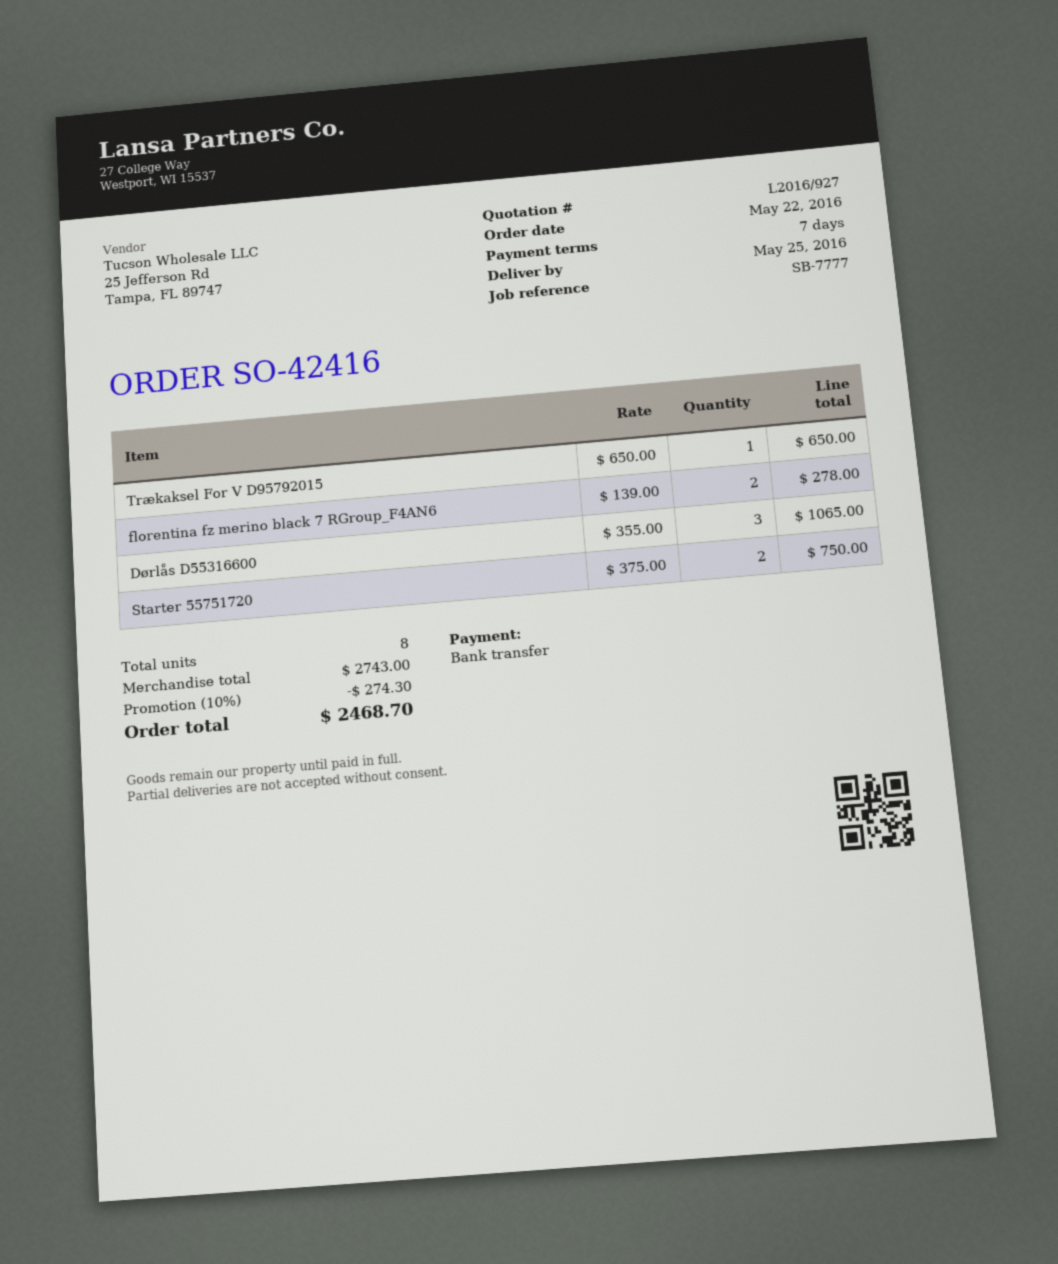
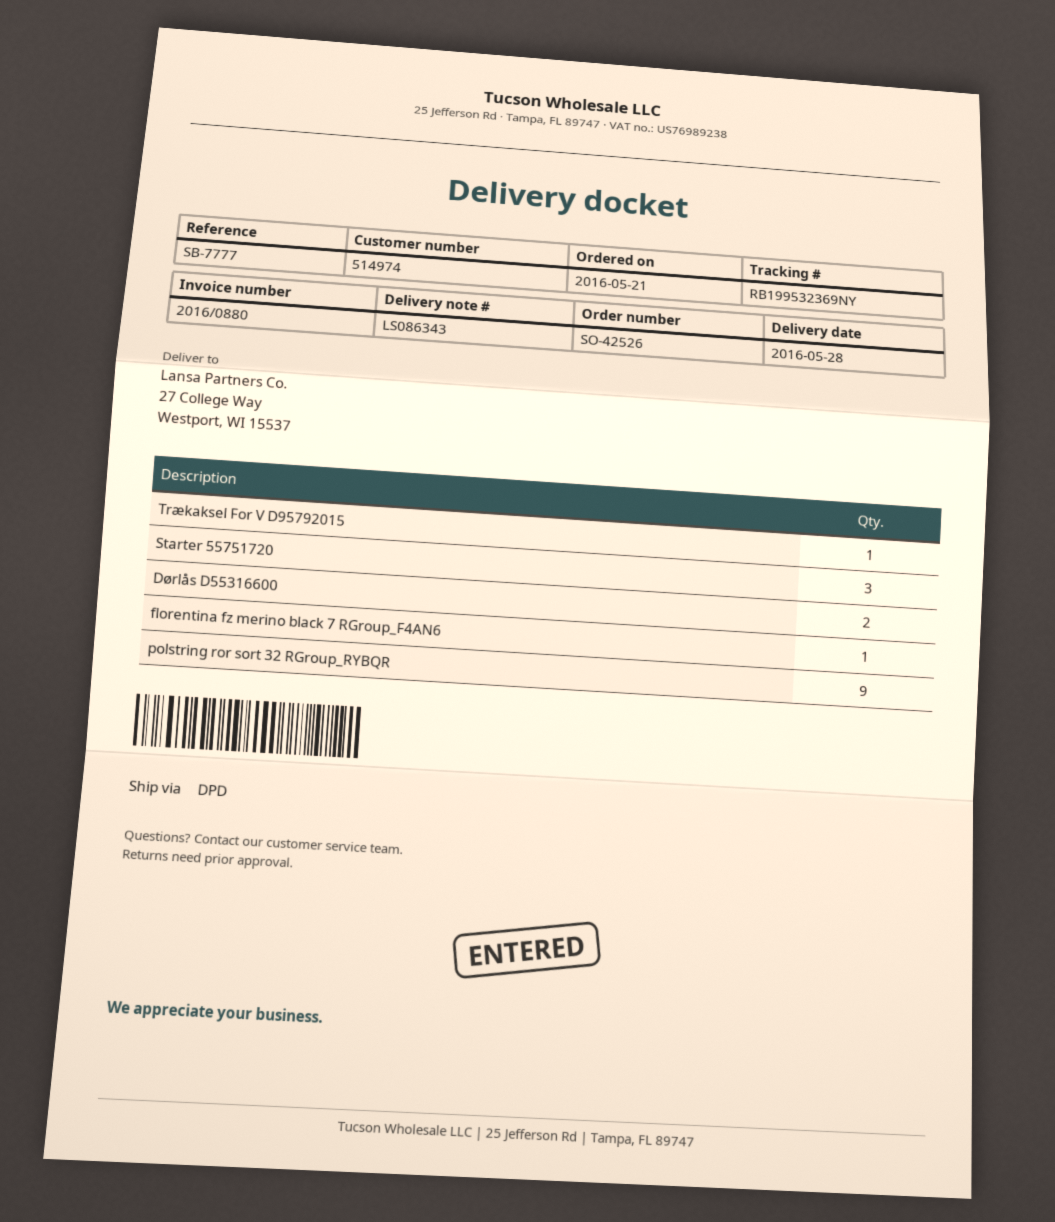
order number: SO-42416 -> SO-42526
order date: 2016-05-22 -> 2016-05-21
delivery date: 2016-05-25 -> 2016-05-28
florentina fz merino black 7 RGroup_F4AN6: 2 -> 1
Dørlås D55316600: 3 -> 2
Starter 55751720: 2 -> 3
polstring ror sort 32 RGroup_RYBQR: none -> 9

